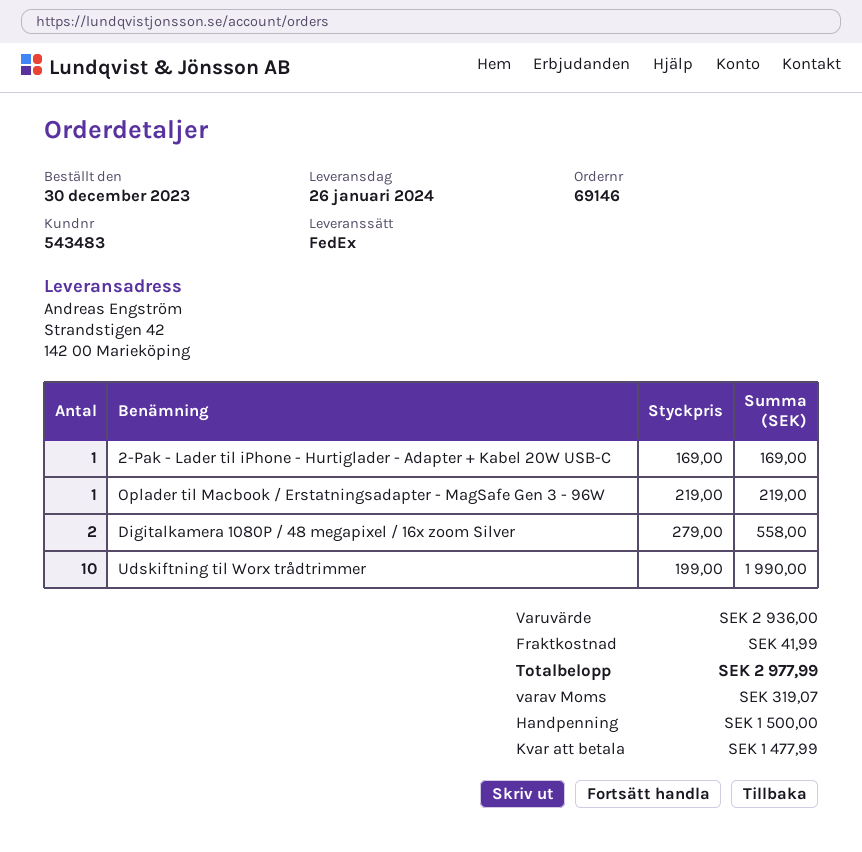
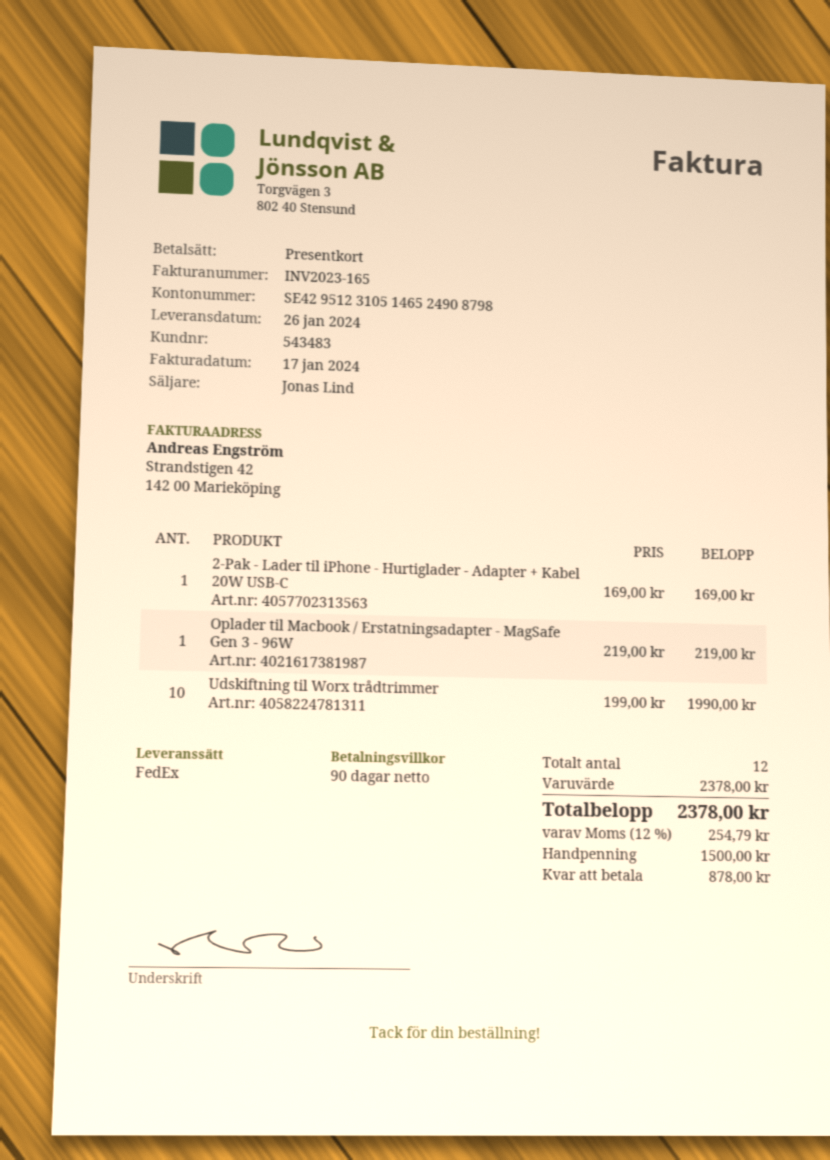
Digitalkamera 1080P / 48 megapixel / 16x zoom Silver: 2 x 279.00 = 558.00 -> none
subtotal: 2936.00 -> 2378.00
shipping: 41.99 -> none
tax: 319.07 -> 254.79
total: 2977.99 -> 2378.00
balance: 1477.99 -> 878.00

